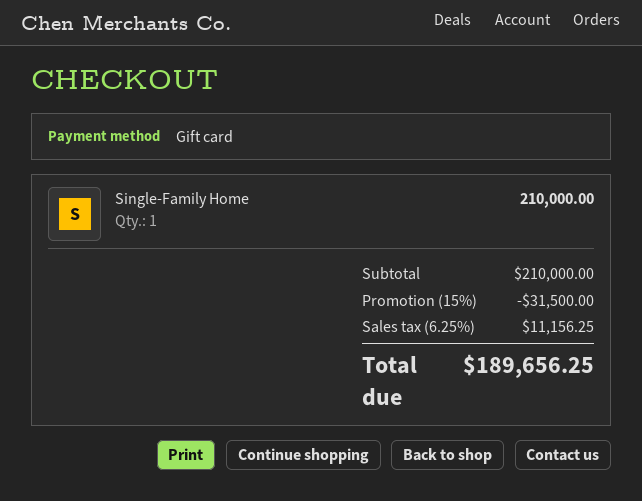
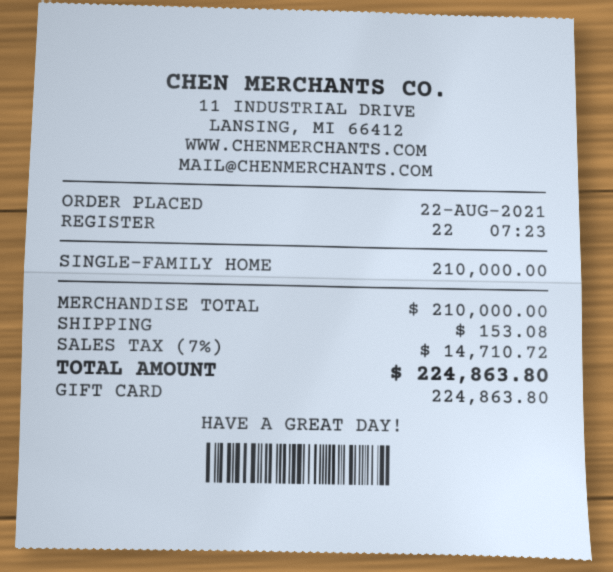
discount: 15% = 31500.00 -> none
shipping: none -> 153.08
tax: 6.25% = 11156.25 -> 7% = 14710.72
total: 189656.25 -> 224863.80

